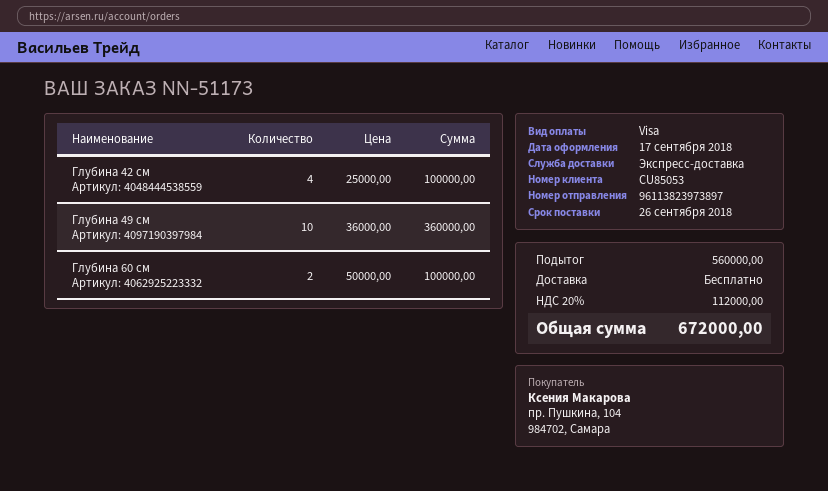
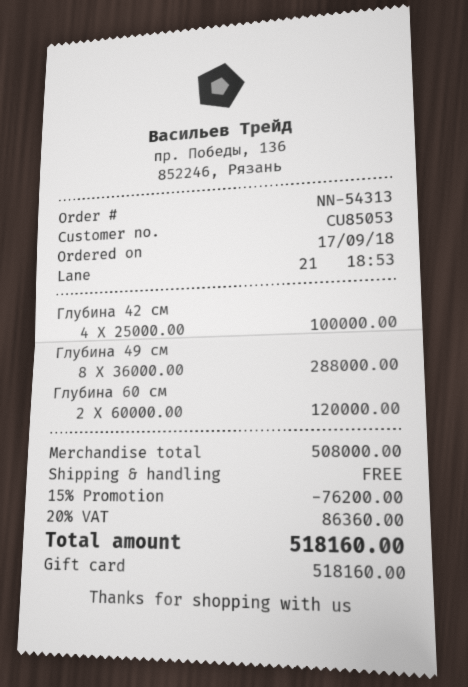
order number: NN-51173 -> NN-54313
payment method: Visa -> gift card
Глубина 49 см: 10 x 36000.00 = 360000.00 -> 8 x 36000.00 = 288000.00
Глубина 60 см: 2 x 50000.00 = 100000.00 -> 2 x 60000.00 = 120000.00
subtotal: 560000.00 -> 508000.00
discount: none -> 15% = 76200.00
tax: 20% = 112000.00 -> 20% = 86360.00
total: 672000.00 -> 518160.00

